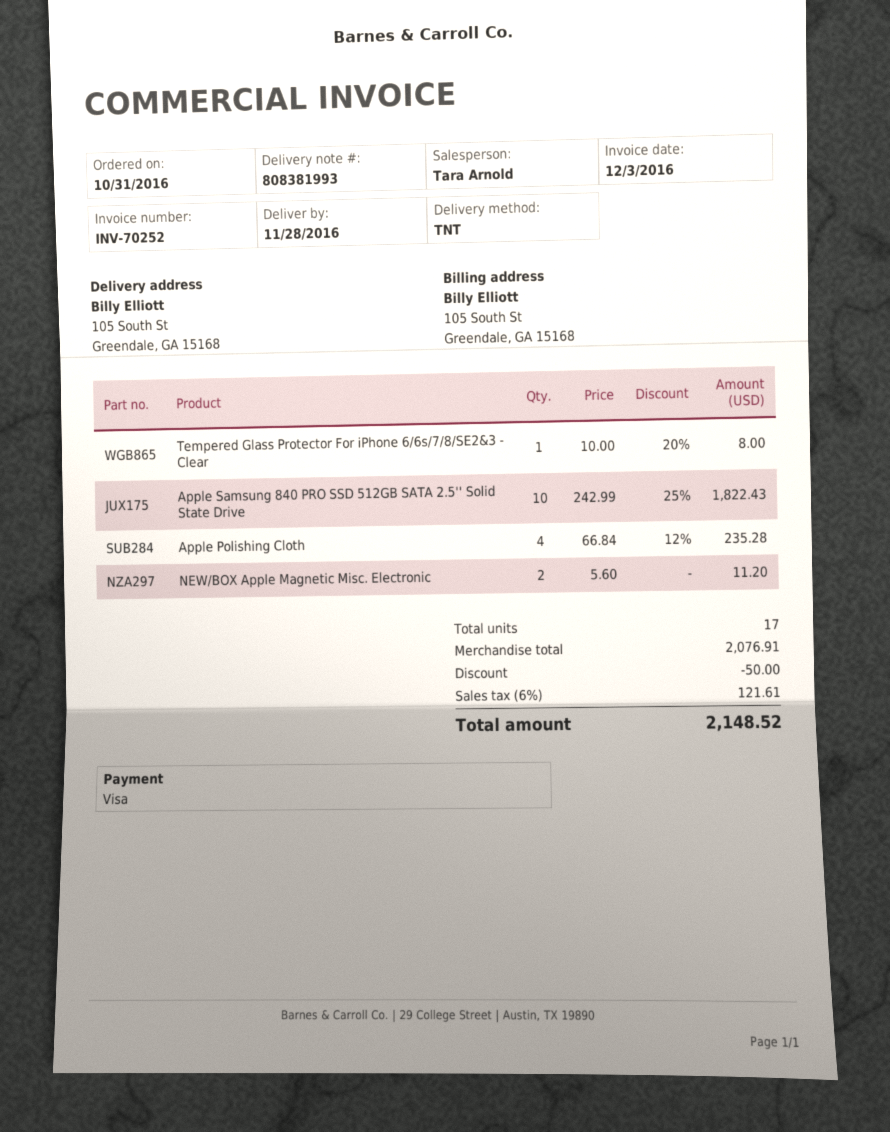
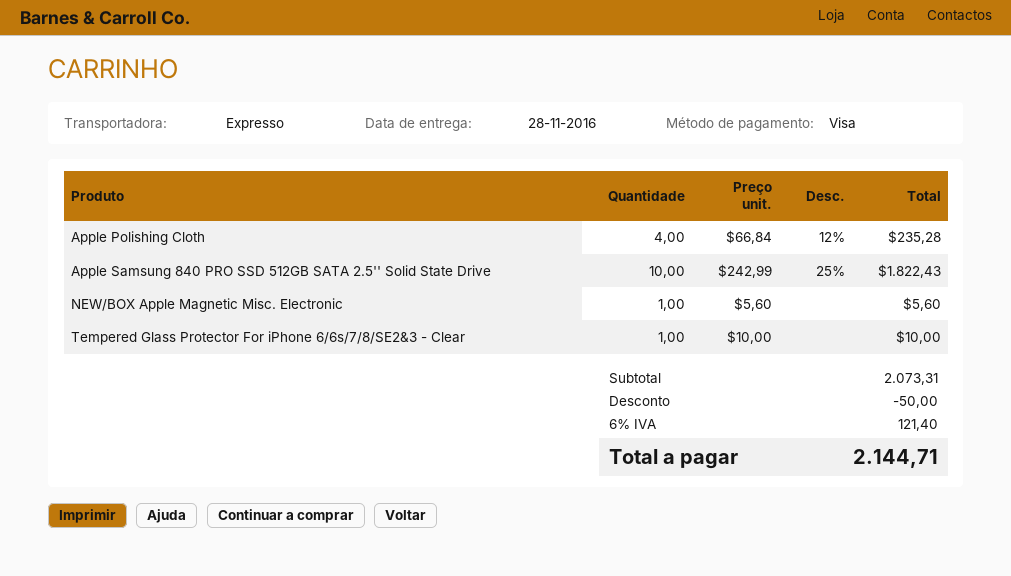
shipping method: TNT -> express
Tempered Glass Protector For iPhone 6/6s/7/8/SE2&3 - Clear: 1 x 10.00 - 20% = 8.00 -> 1 x 10.00 = 10.00
NEW/BOX Apple Magnetic Misc. Electronic: 2 x 5.60 = 11.20 -> 1 x 5.60 = 5.60
subtotal: 2076.91 -> 2073.31
tax: 6% = 121.61 -> 6% = 121.40
total: 2148.52 -> 2144.71

